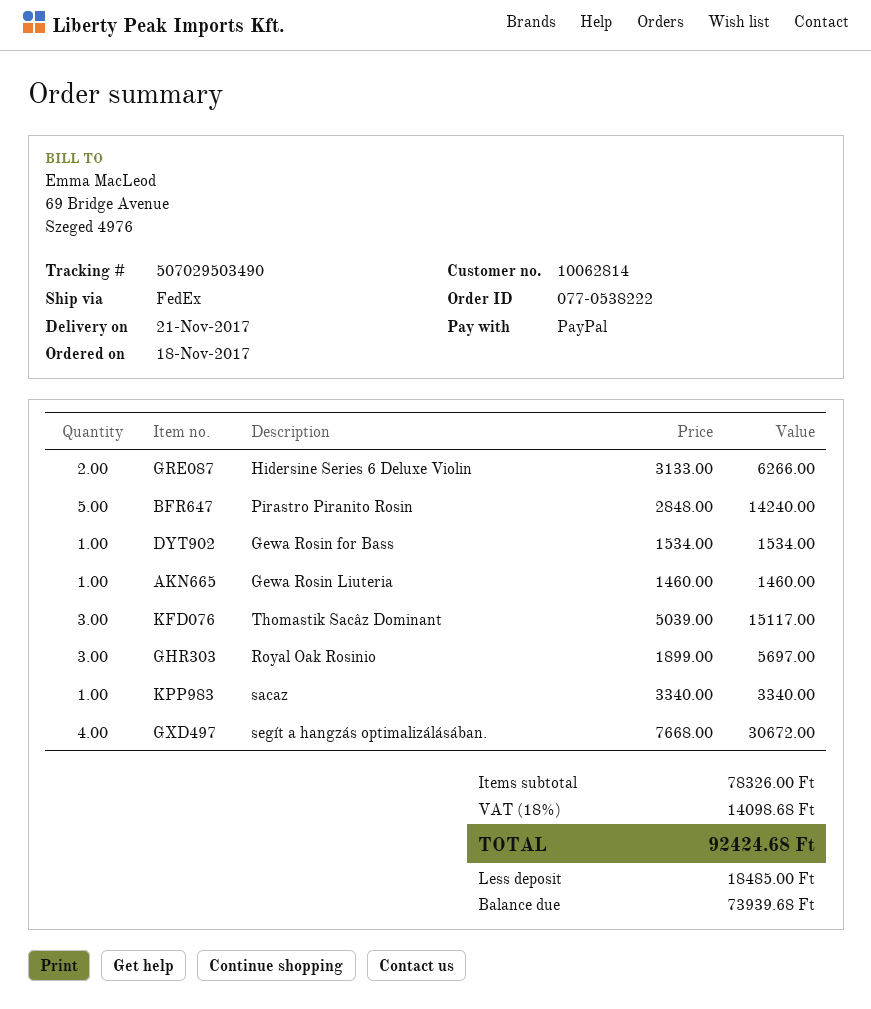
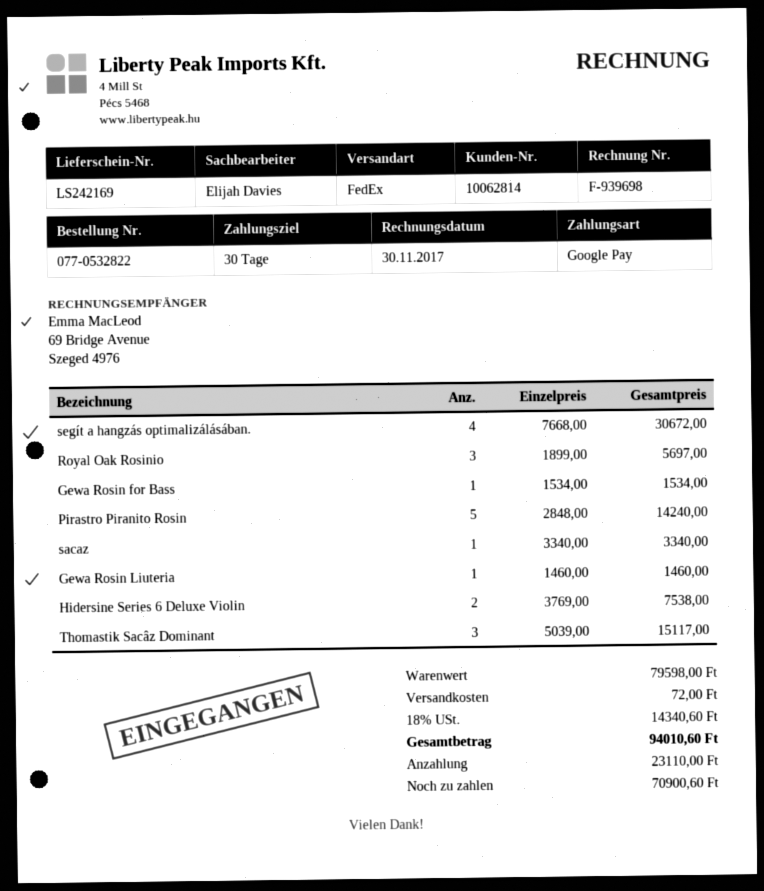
order number: 077-0538222 -> 077-0532822
payment method: PayPal -> Google Pay
Hidersine Series 6 Deluxe Violin: 2 x 3133.00 = 6266.00 -> 2 x 3769.00 = 7538.00
subtotal: 78326.00 -> 79598.00
shipping: none -> 72.00
tax: 18% = 14098.68 -> 18% = 14340.60
total: 92424.68 -> 94010.60
deposit: 18485.00 -> 23110.00
balance: 73939.68 -> 70900.60

